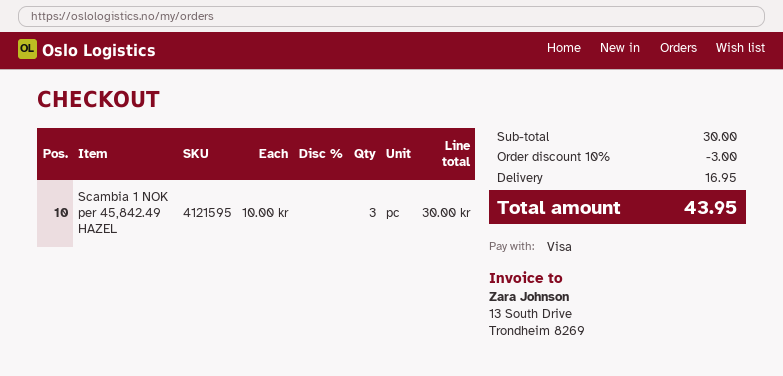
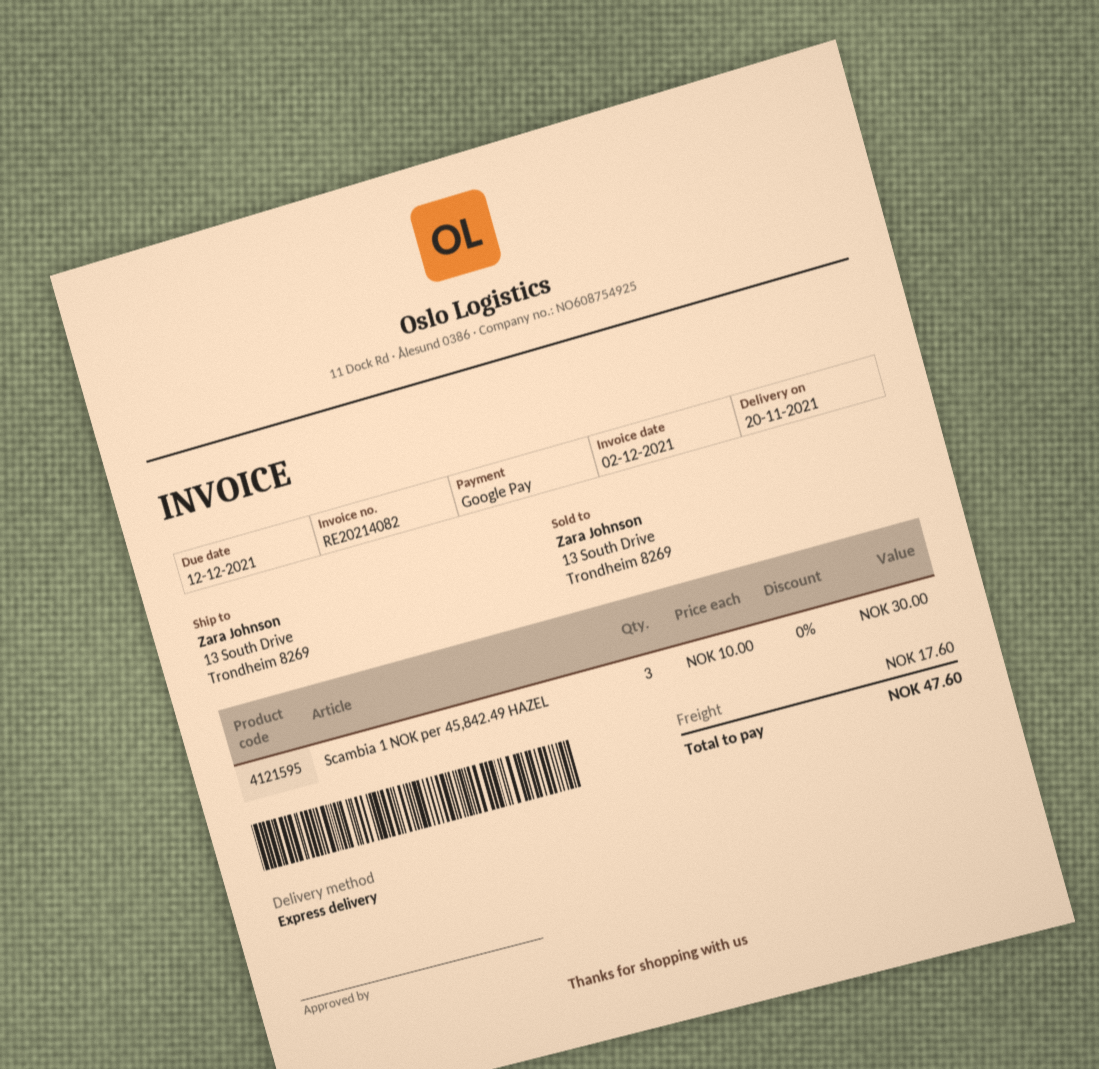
payment method: Visa -> Google Pay
discount: 10% = 3.00 -> none
shipping: 16.95 -> 17.60
total: 43.95 -> 47.60

